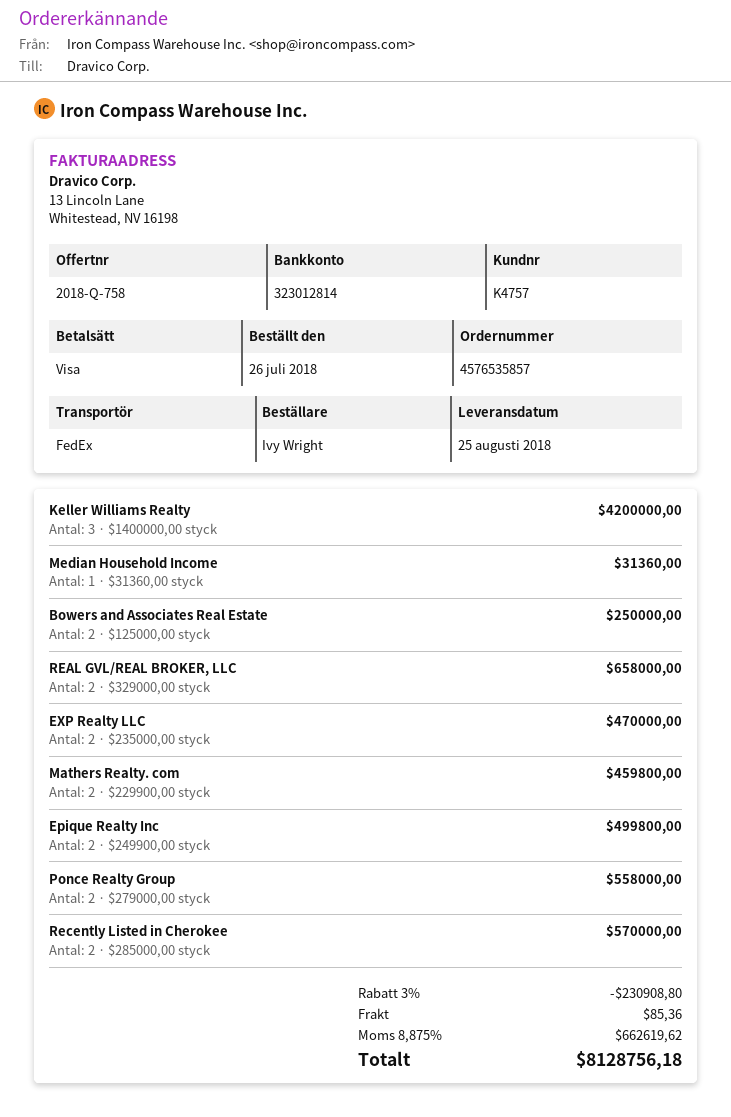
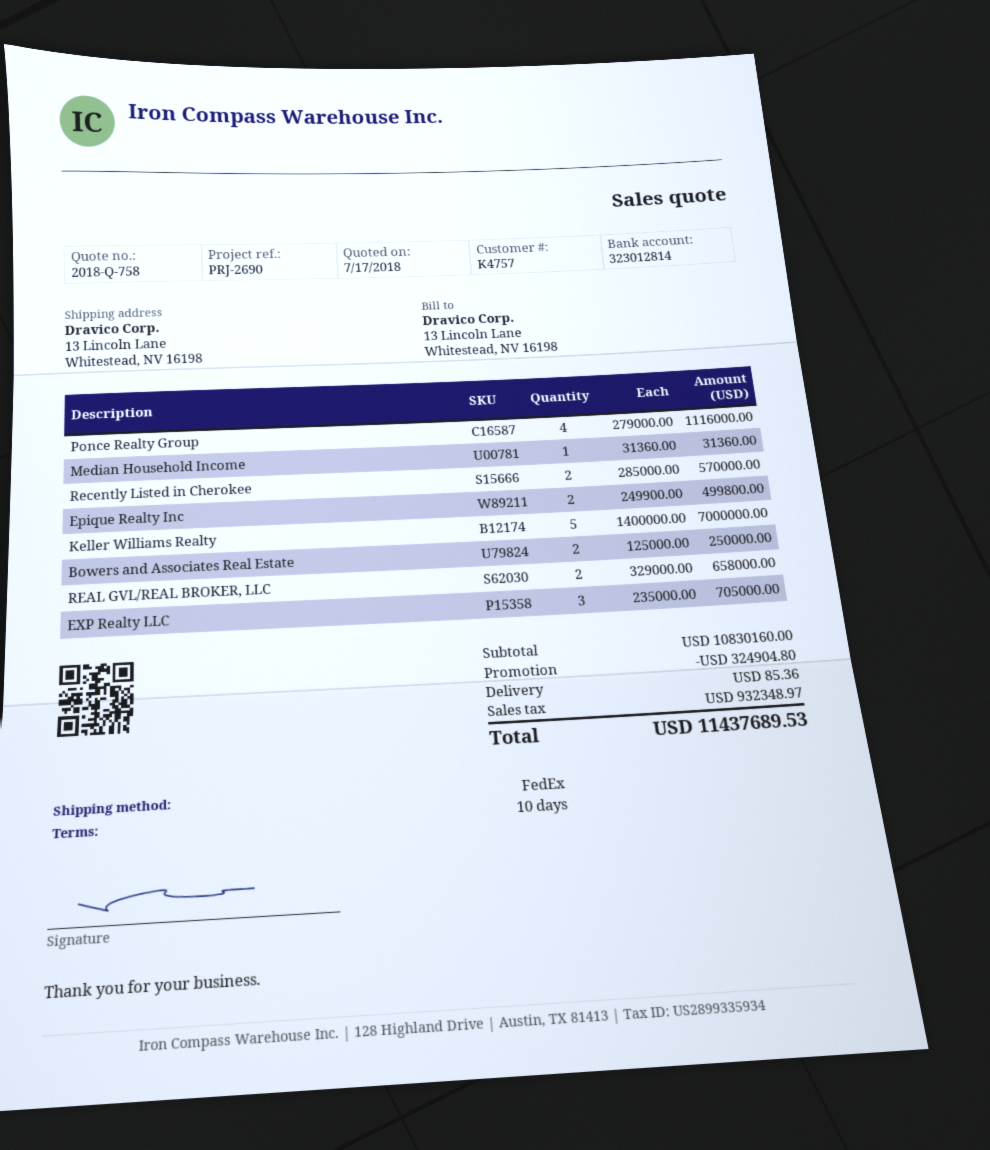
Keller Williams Realty: 3 x 1400000.00 = 4200000.00 -> 5 x 1400000.00 = 7000000.00
EXP Realty LLC: 2 x 235000.00 = 470000.00 -> 3 x 235000.00 = 705000.00
Mathers Realty. com: 2 x 229900.00 = 459800.00 -> none
Ponce Realty Group: 2 x 279000.00 = 558000.00 -> 4 x 279000.00 = 1116000.00
discount: 230908.80 -> 324904.80
tax: 662619.62 -> 932348.97
total: 8128756.18 -> 11437689.53

